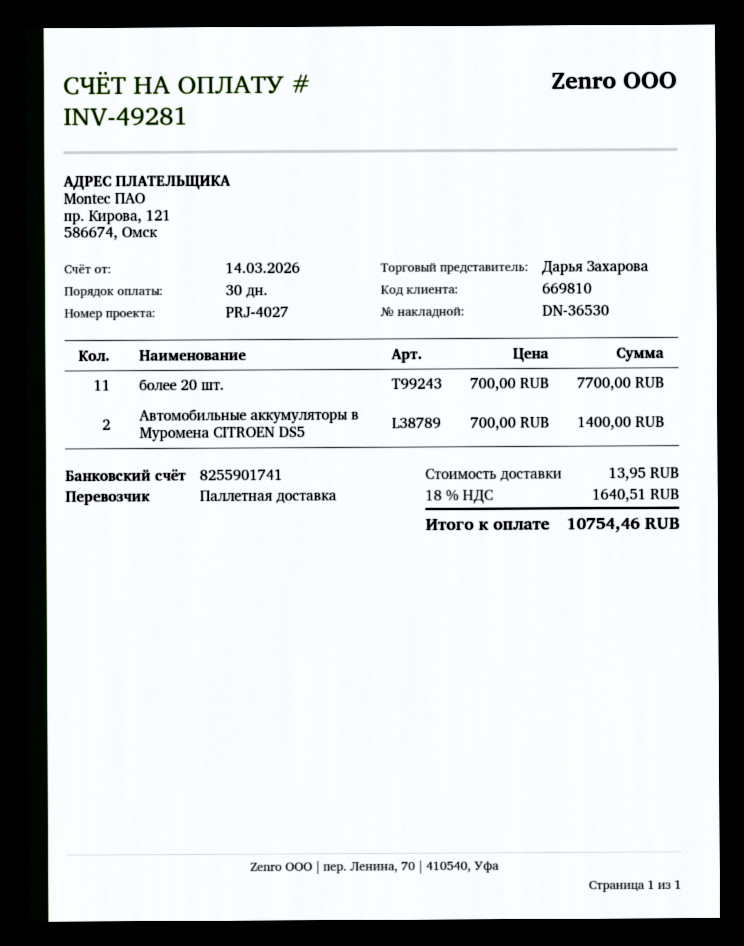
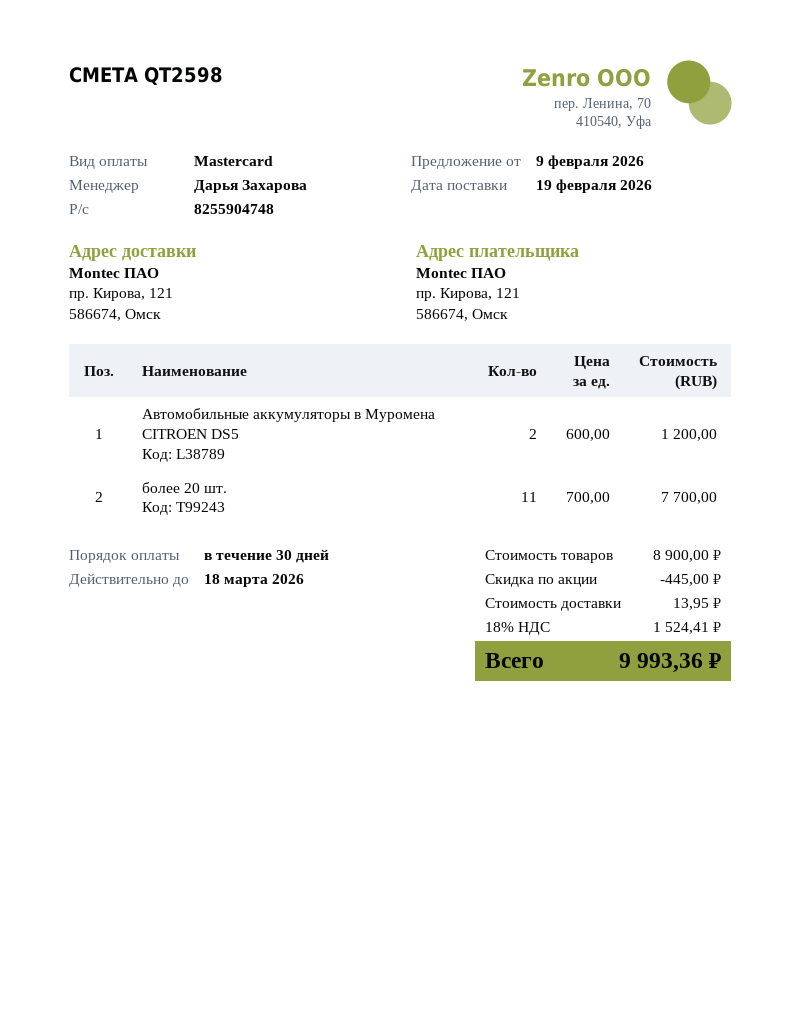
bank account: 8255901741 -> 8255904748
Автомобильные аккумуляторы в Муромена CITROEN DS5: 2 x 700.00 = 1400.00 -> 2 x 600.00 = 1200.00
discount: none -> 445.00
tax: 18% = 1640.51 -> 18% = 1524.41
total: 10754.46 -> 9993.36

